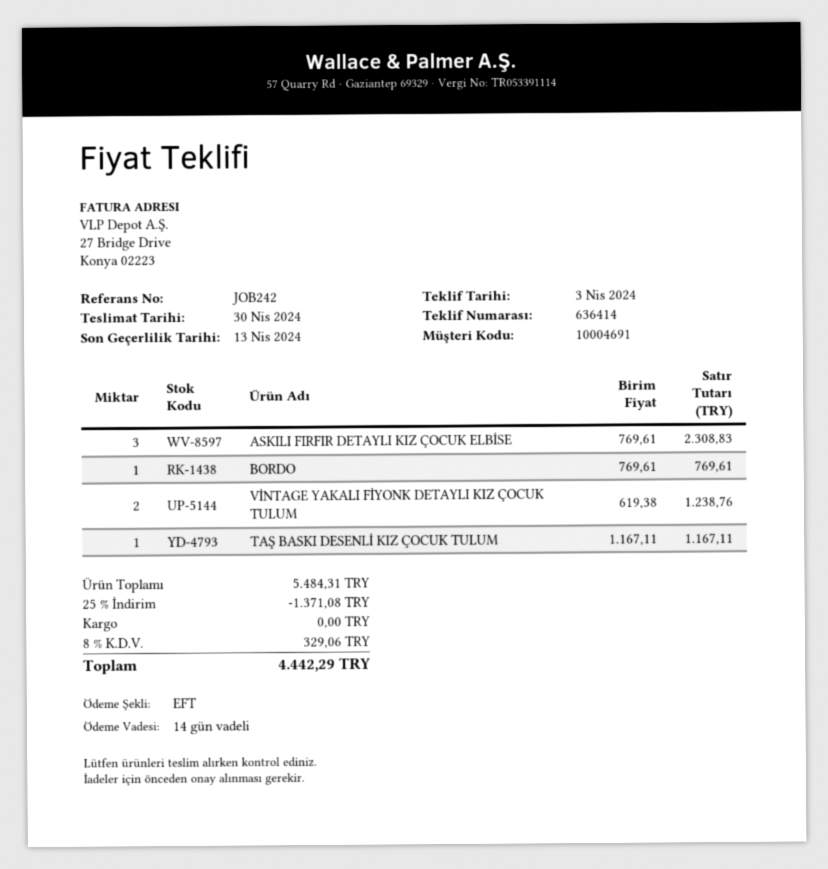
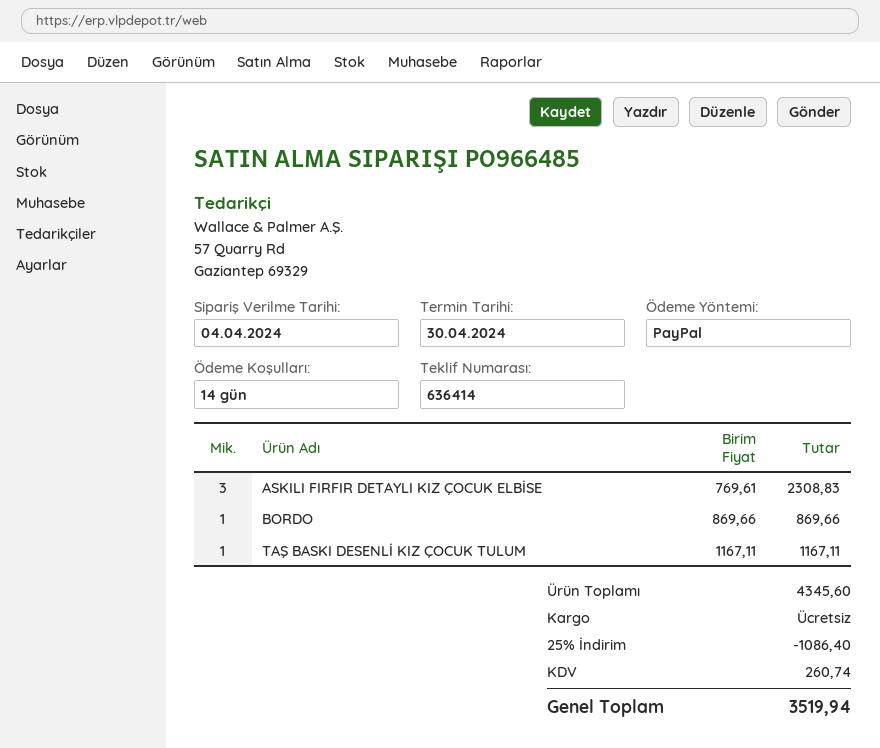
payment method: bank transfer -> PayPal
BORDO: 1 x 769.61 = 769.61 -> 1 x 869.66 = 869.66
VİNTAGE YAKALI FİYONK DETAYLI KIZ ÇOCUK TULUM: 2 x 619.38 = 1238.76 -> none
subtotal: 5484.31 -> 4345.60
discount: 25% = 1371.08 -> 25% = 1086.40
tax: 329.06 -> 260.74
total: 4442.29 -> 3519.94

